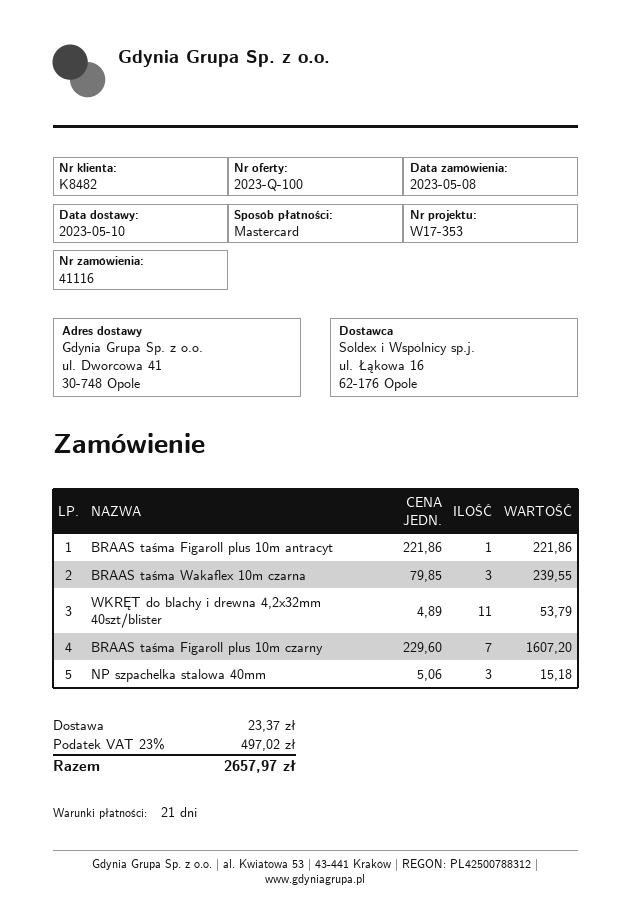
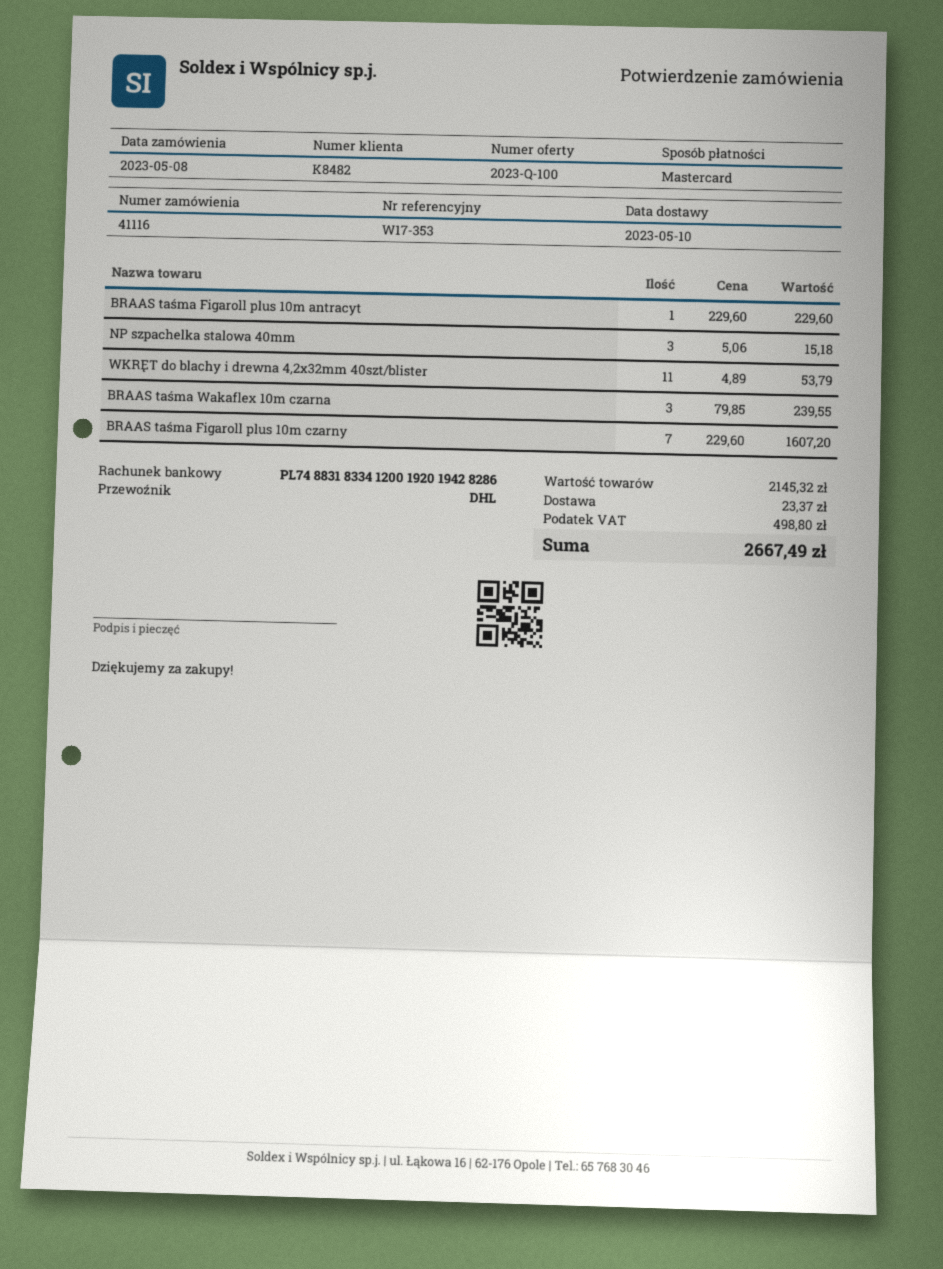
BRAAS taśma Figaroll plus 10m antracyt: 1 x 221.86 = 221.86 -> 1 x 229.60 = 229.60
tax: 497.02 -> 498.80
total: 2657.97 -> 2667.49

